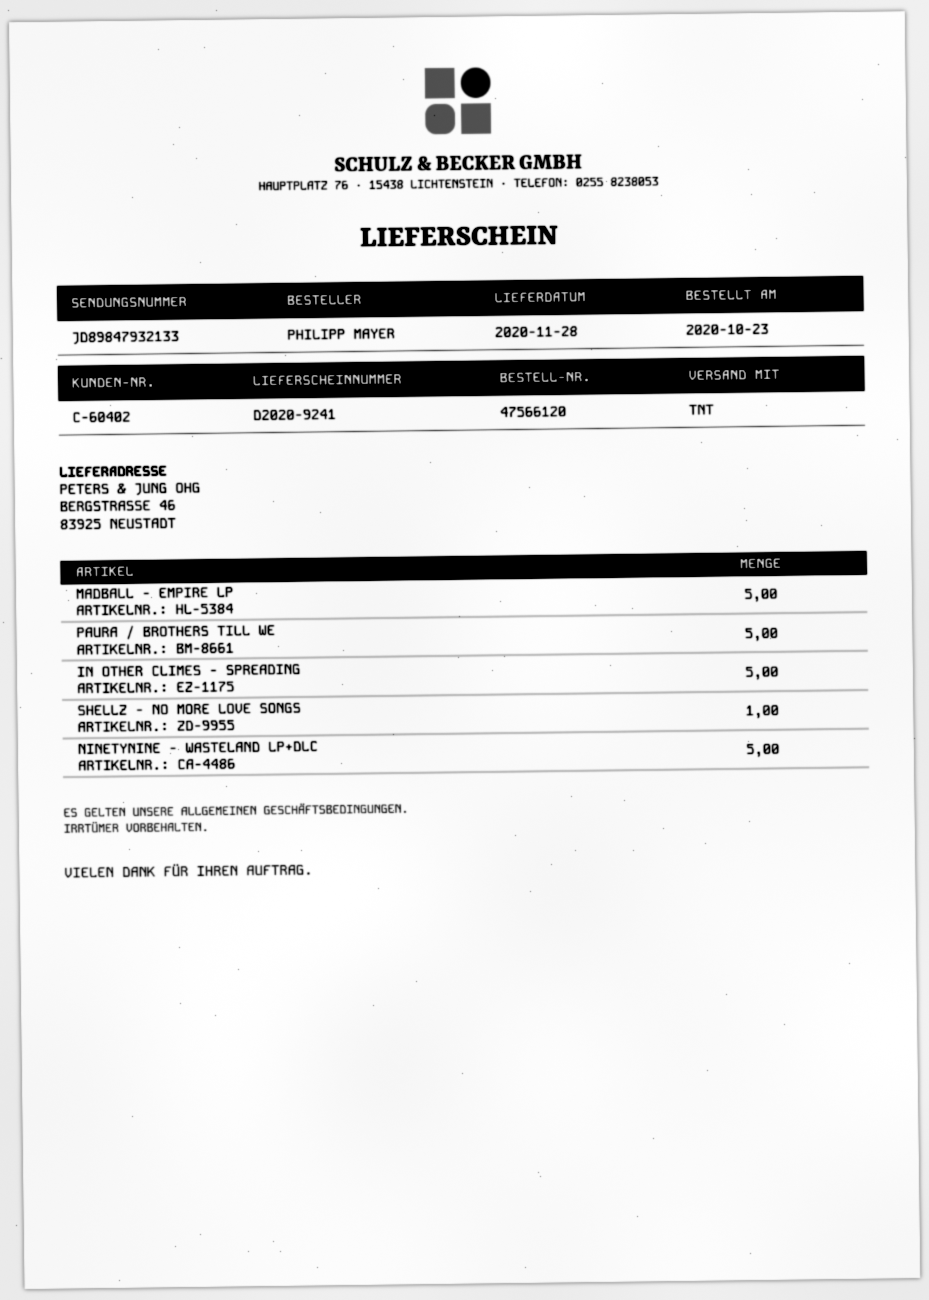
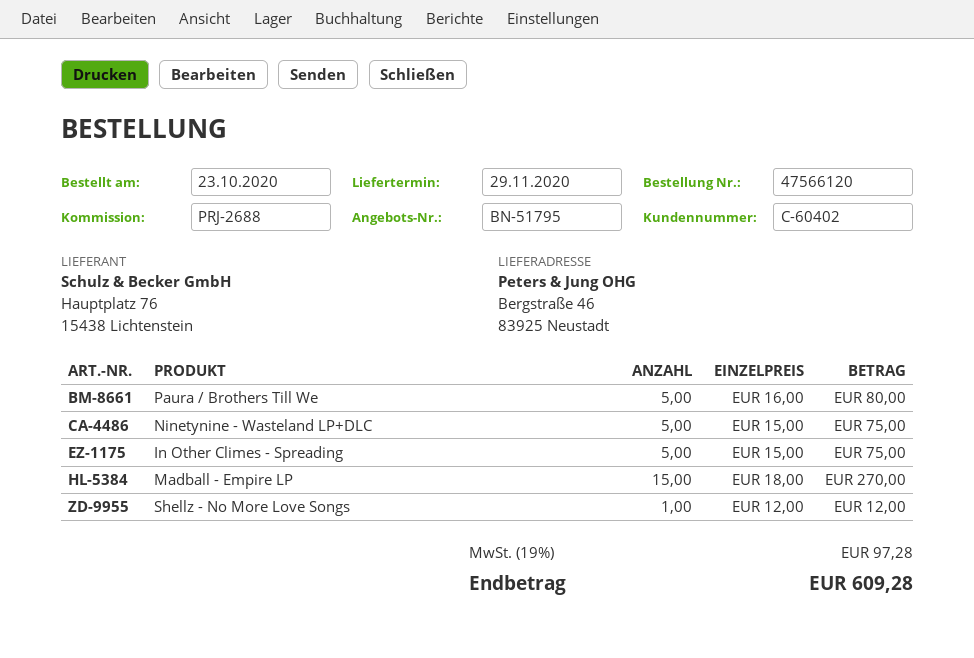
delivery date: 2020-11-28 -> 2020-11-29
MADBALL - EMPIRE LP: 5 -> 15

